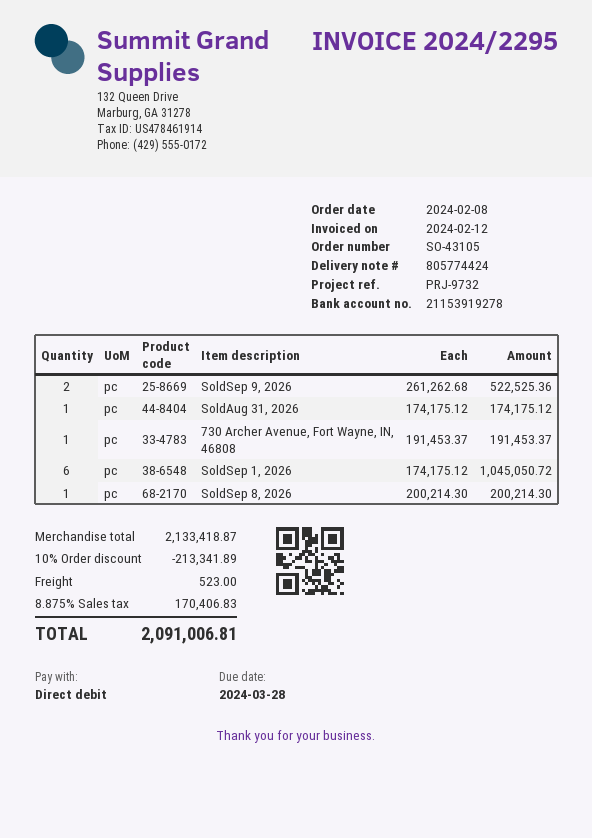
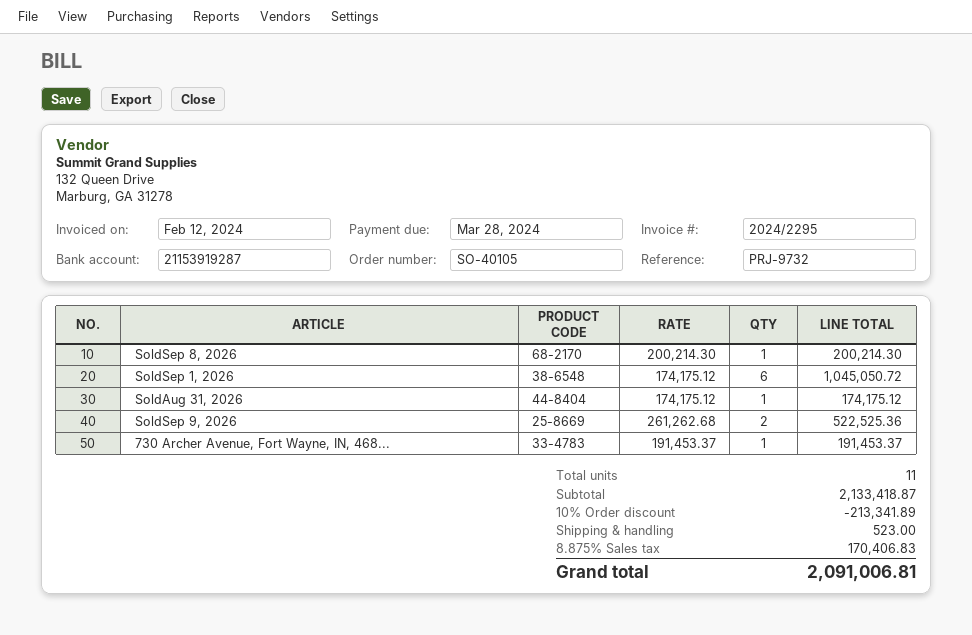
order number: SO-43105 -> SO-40105
bank account: 21153919278 -> 21153919287

